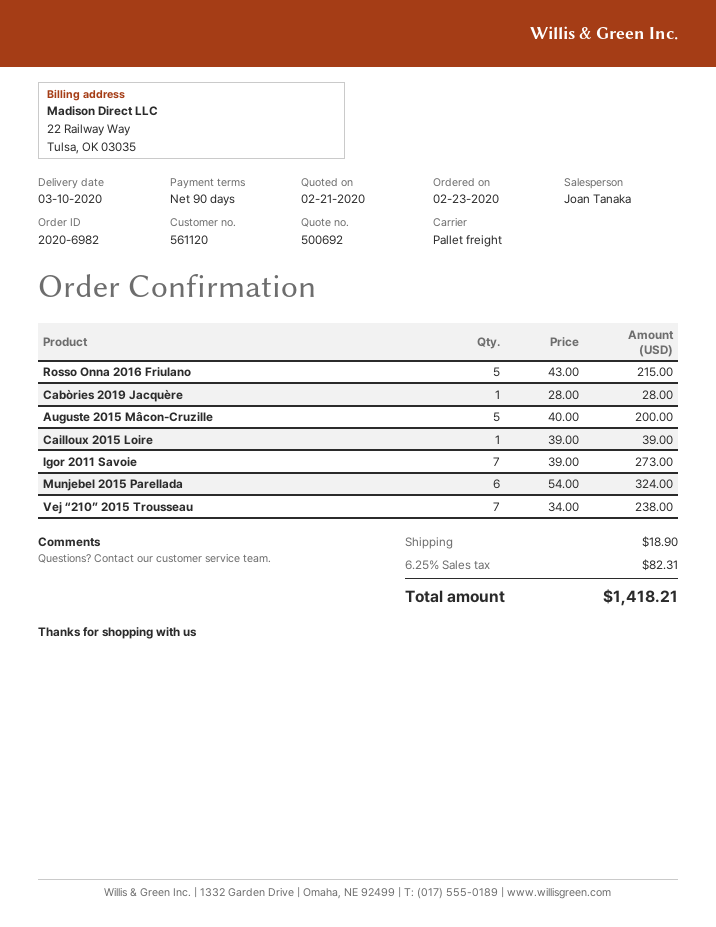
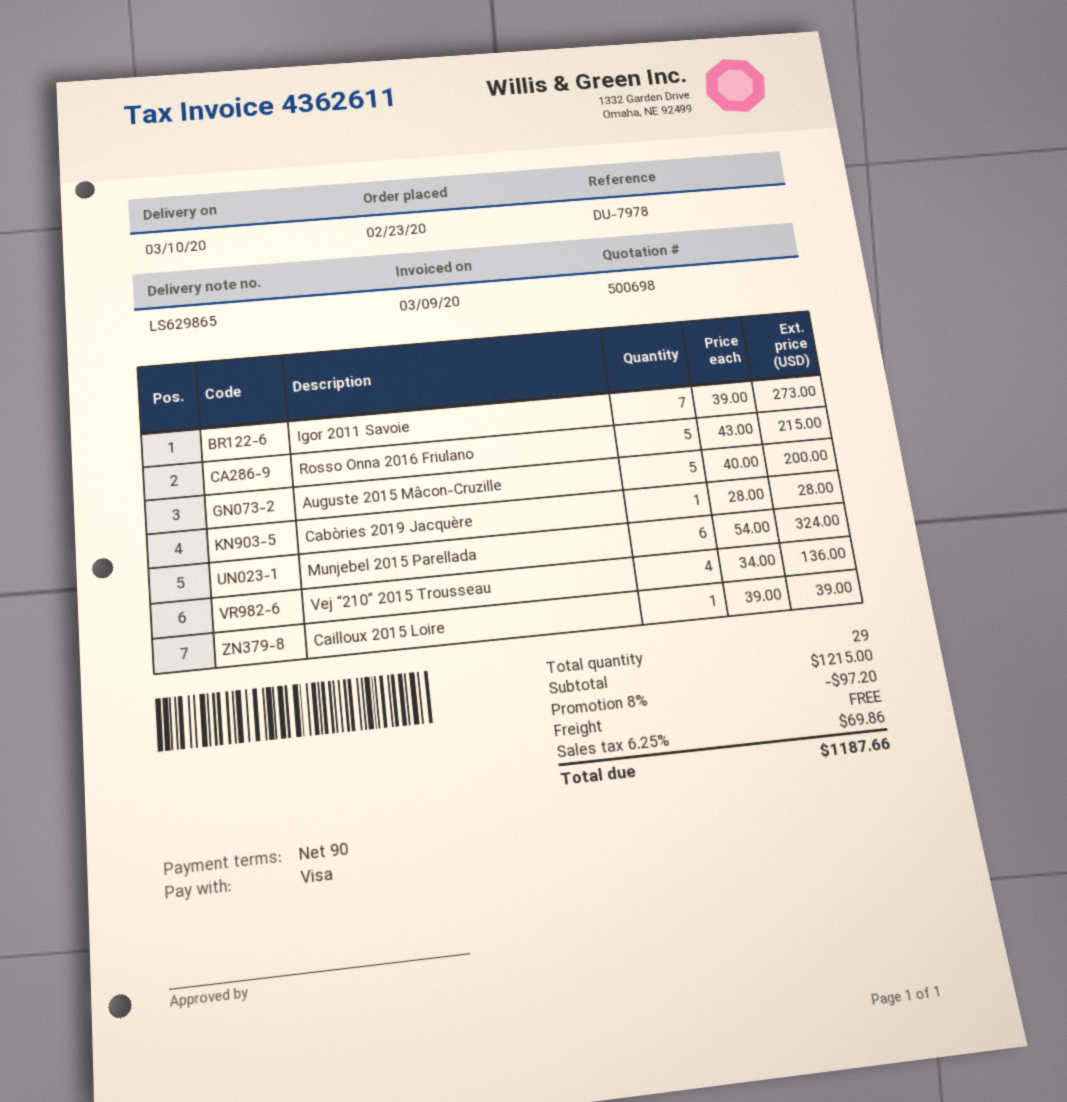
quote number: 500692 -> 500698
Vej “210” 2015 Trousseau: 7 x 34.00 = 238.00 -> 4 x 34.00 = 136.00
discount: none -> 8% = 97.20
shipping: 18.90 -> 0.00
tax: 6.25% = 82.31 -> 6.25% = 69.86
total: 1418.21 -> 1187.66

